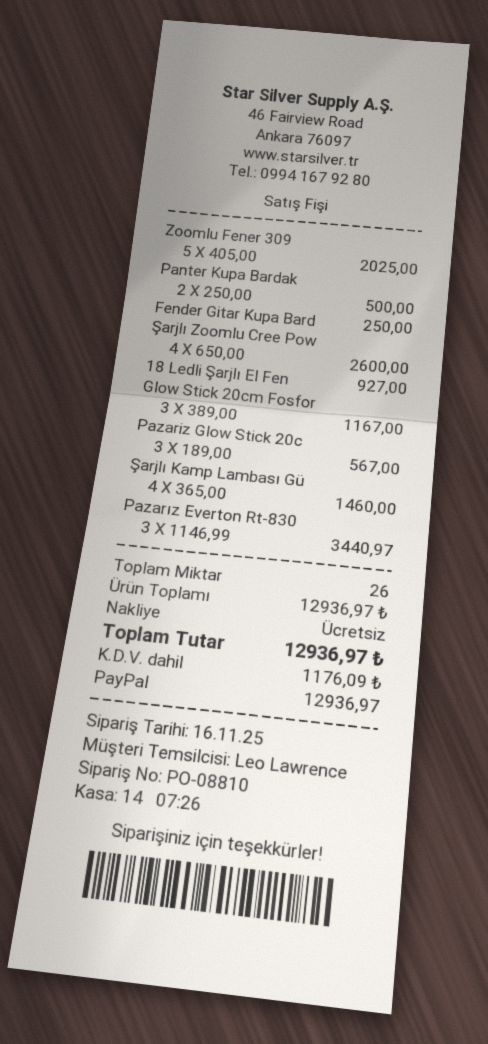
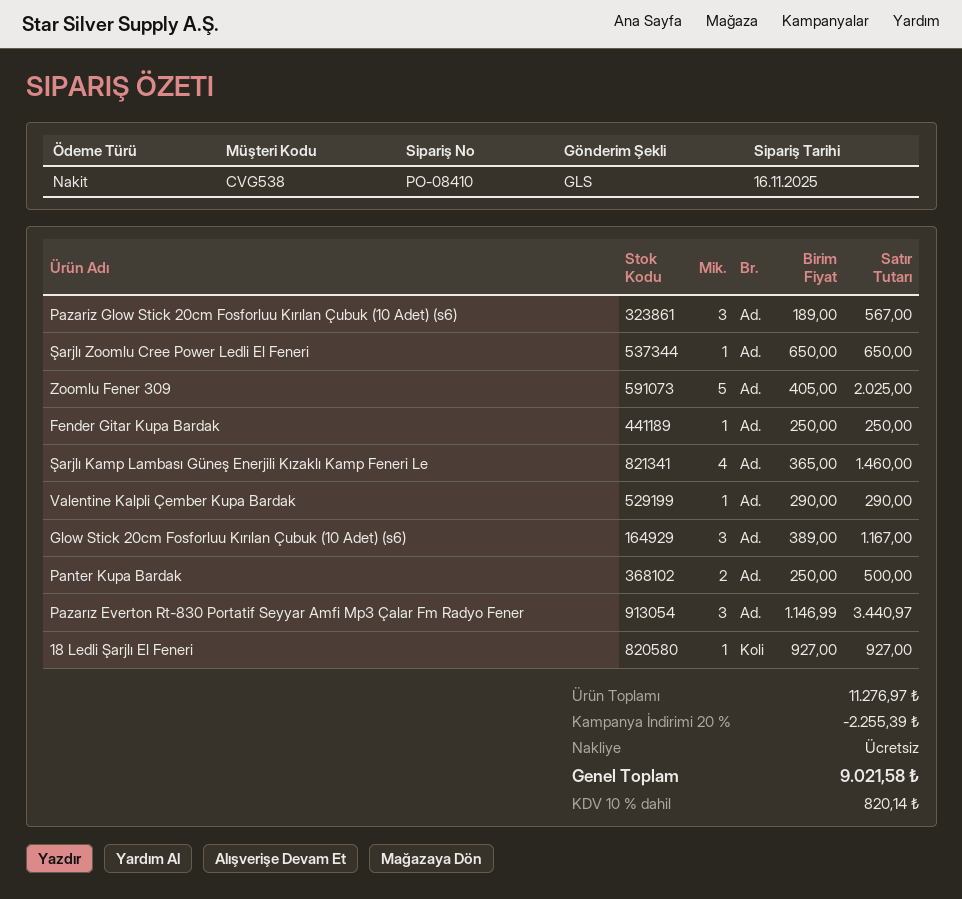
order number: PO-08810 -> PO-08410
payment method: PayPal -> cash
Şarjlı Zoomlu Cree Pow: 4 x 650.00 = 2600.00 -> 1 x 650.00 = 650.00
Valentine Kalpli Çember Kupa Bardak: none -> 1 x 290.00 = 290.00
subtotal: 12936.97 -> 11276.97
discount: none -> 20% = 2255.39
tax: 1176.09 -> 820.14
total: 12936.97 -> 9021.58

